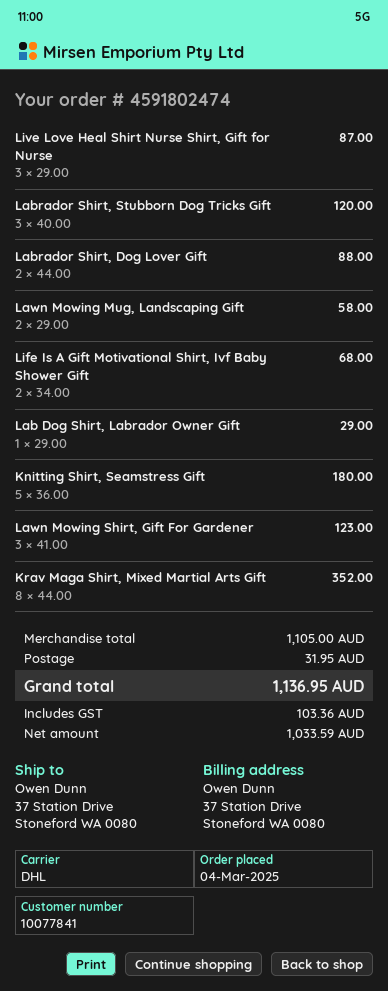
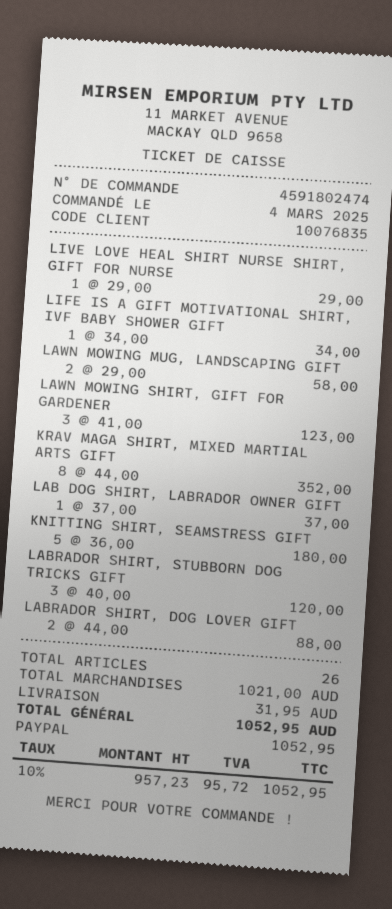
customer number: 10077841 -> 10076835
Live Love Heal Shirt Nurse Shirt, Gift for Nurse: 3 x 29.00 = 87.00 -> 1 x 29.00 = 29.00
Life Is A Gift Motivational Shirt, Ivf Baby Shower Gift: 2 x 34.00 = 68.00 -> 1 x 34.00 = 34.00
Lab Dog Shirt, Labrador Owner Gift: 1 x 29.00 = 29.00 -> 1 x 37.00 = 37.00
subtotal: 1105.00 -> 1021.00
net: 1033.59 -> 957.23
tax: 103.36 -> 95.72
total: 1136.95 -> 1052.95

